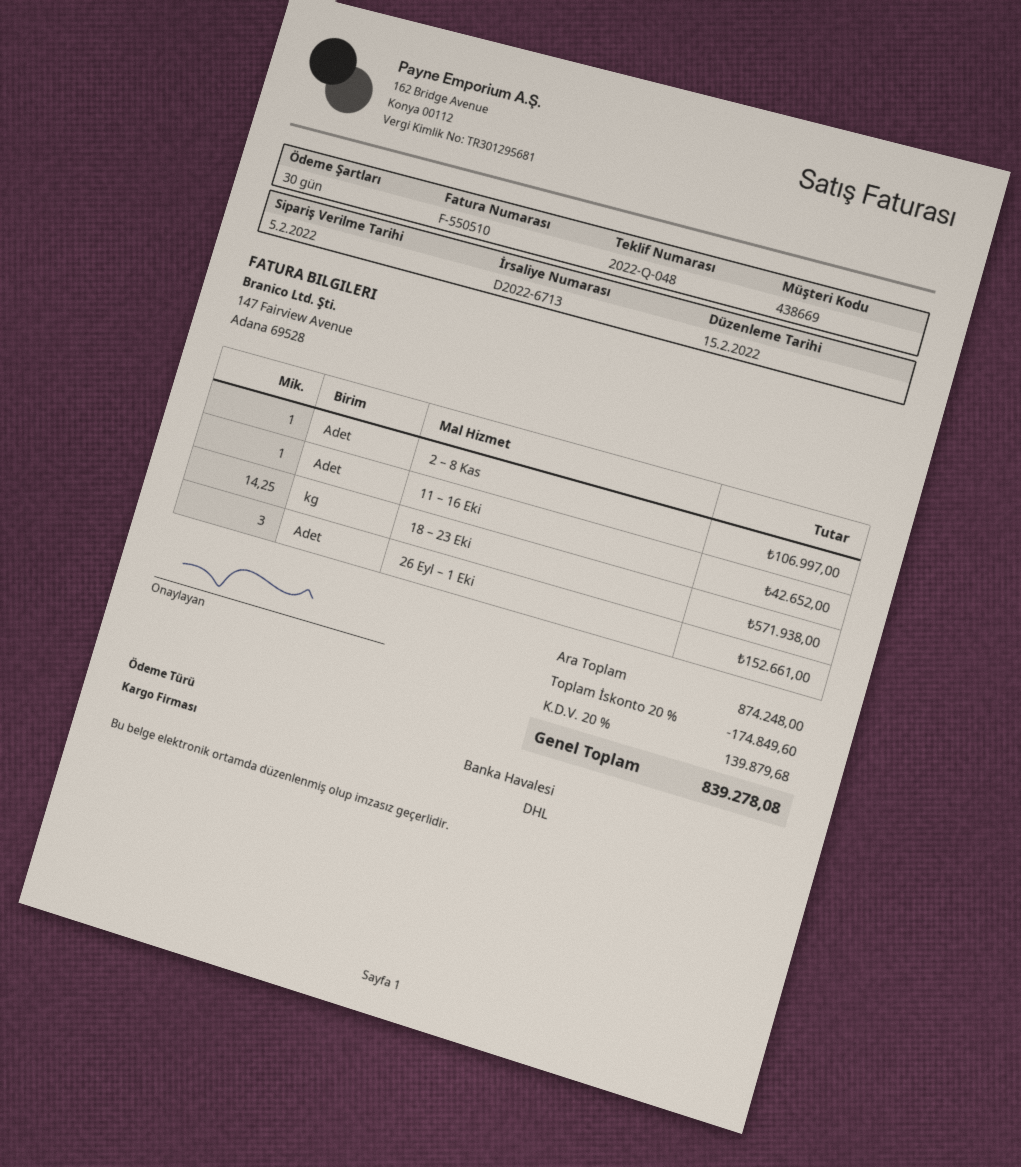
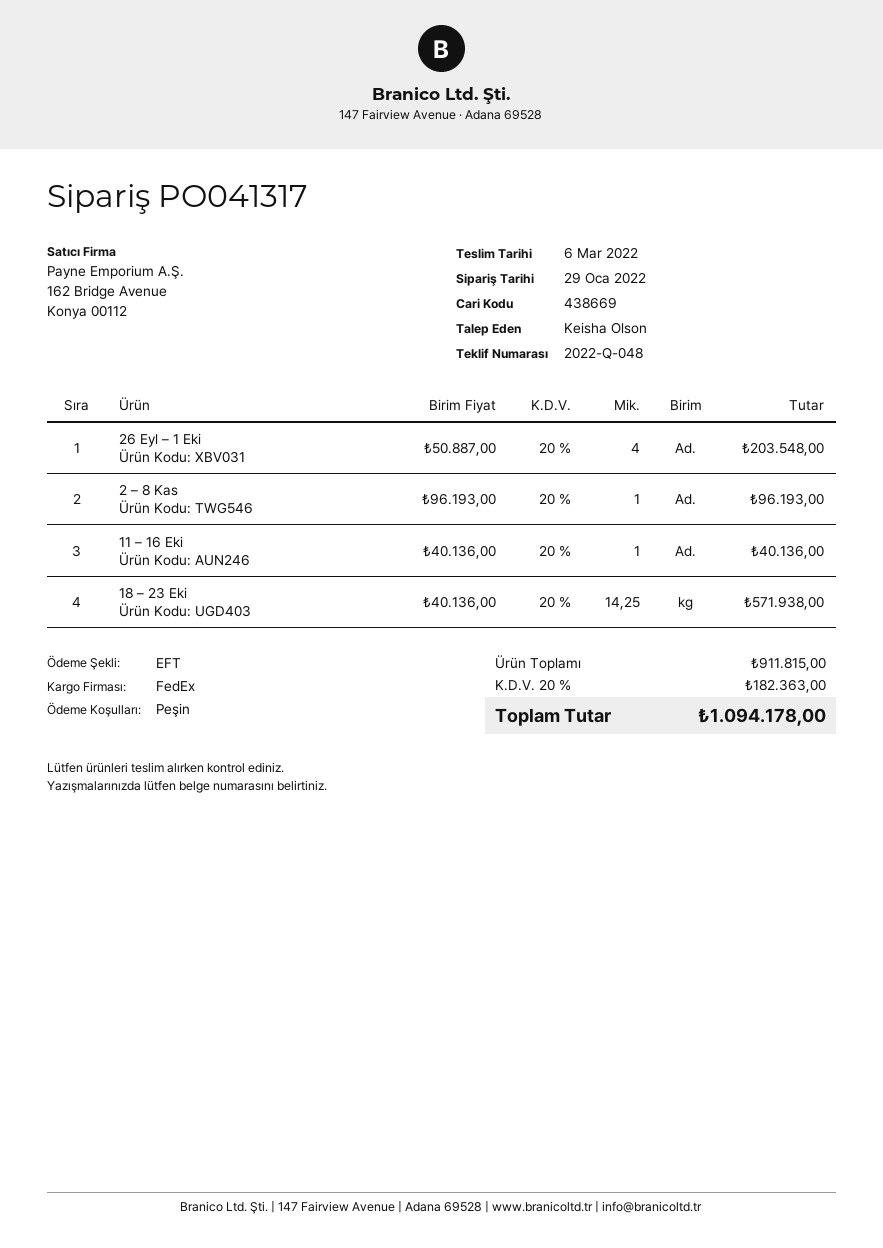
order date: 2022-02-05 -> 2022-01-29
payment terms: 30 days -> on receipt
shipping method: DHL -> FedEx
2 – 8 Kas: 1 for 106997.00 -> 1 for 96193.00
11 – 16 Eki: 1 for 42652.00 -> 1 for 40136.00
26 Eyl – 1 Eki: 3 for 152661.00 -> 4 for 203548.00
subtotal: 874248.00 -> 911815.00
discount: 20% = 174849.60 -> none
tax: 20% = 139879.68 -> 20% = 182363.00
total: 839278.08 -> 1094178.00

